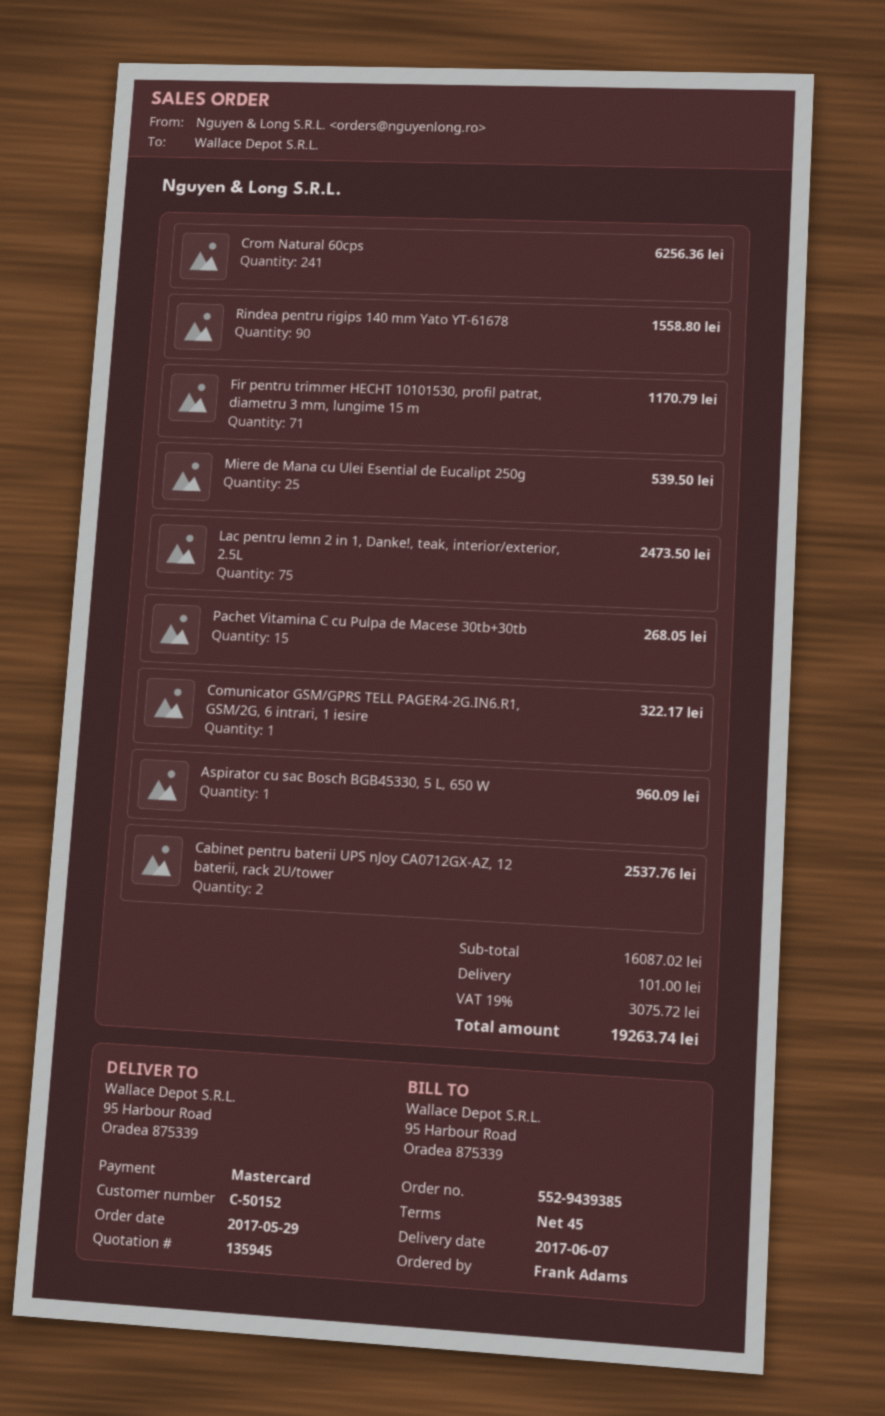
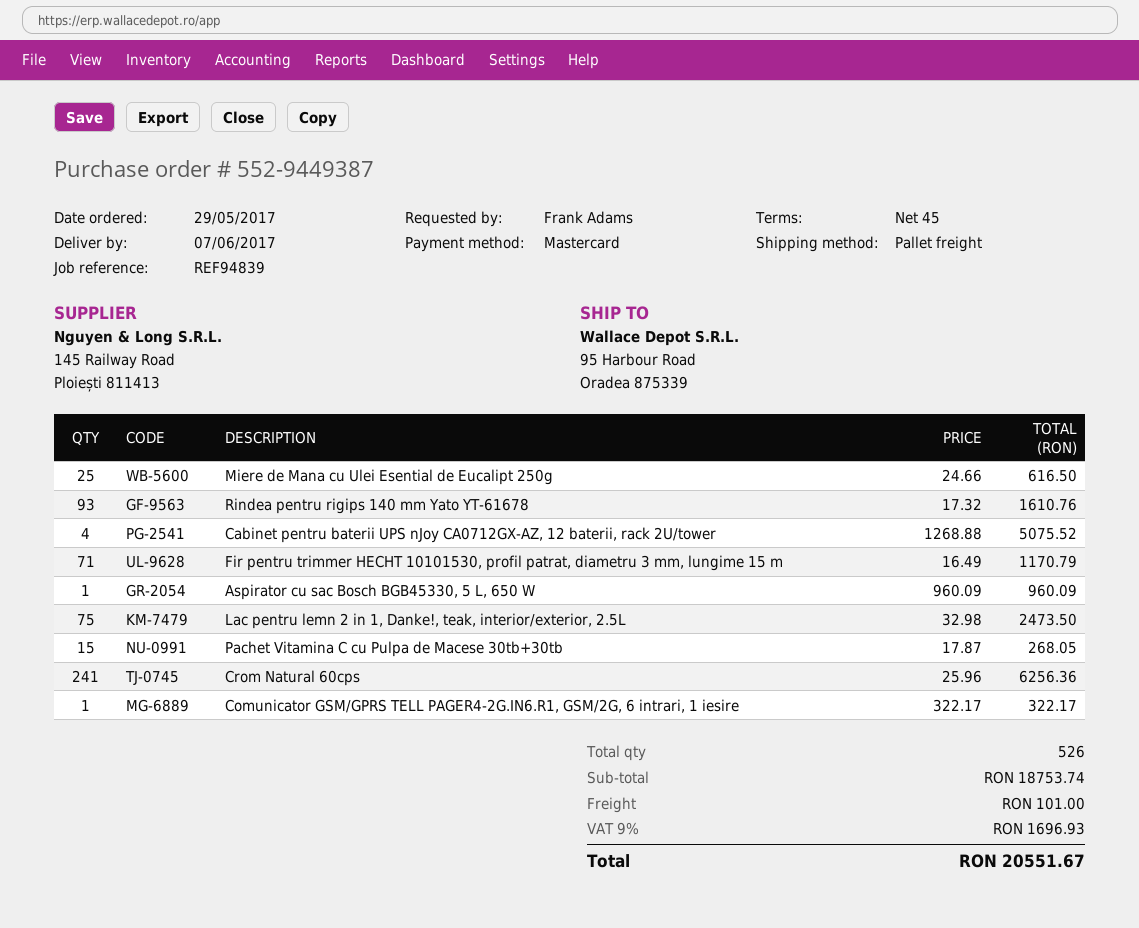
order number: 552-9439385 -> 552-9449387
Rindea pentru rigips 140 mm Yato YT-61678: 90 for 1558.80 -> 93 for 1610.76
Miere de Mana cu Ulei Esential de Eucalipt 250g: 25 for 539.50 -> 25 for 616.50
Cabinet pentru baterii UPS nJoy CA0712GX-AZ, 12 baterii, rack 2U/tower: 2 for 2537.76 -> 4 for 5075.52
subtotal: 16087.02 -> 18753.74
tax: 19% = 3075.72 -> 9% = 1696.93
total: 19263.74 -> 20551.67

